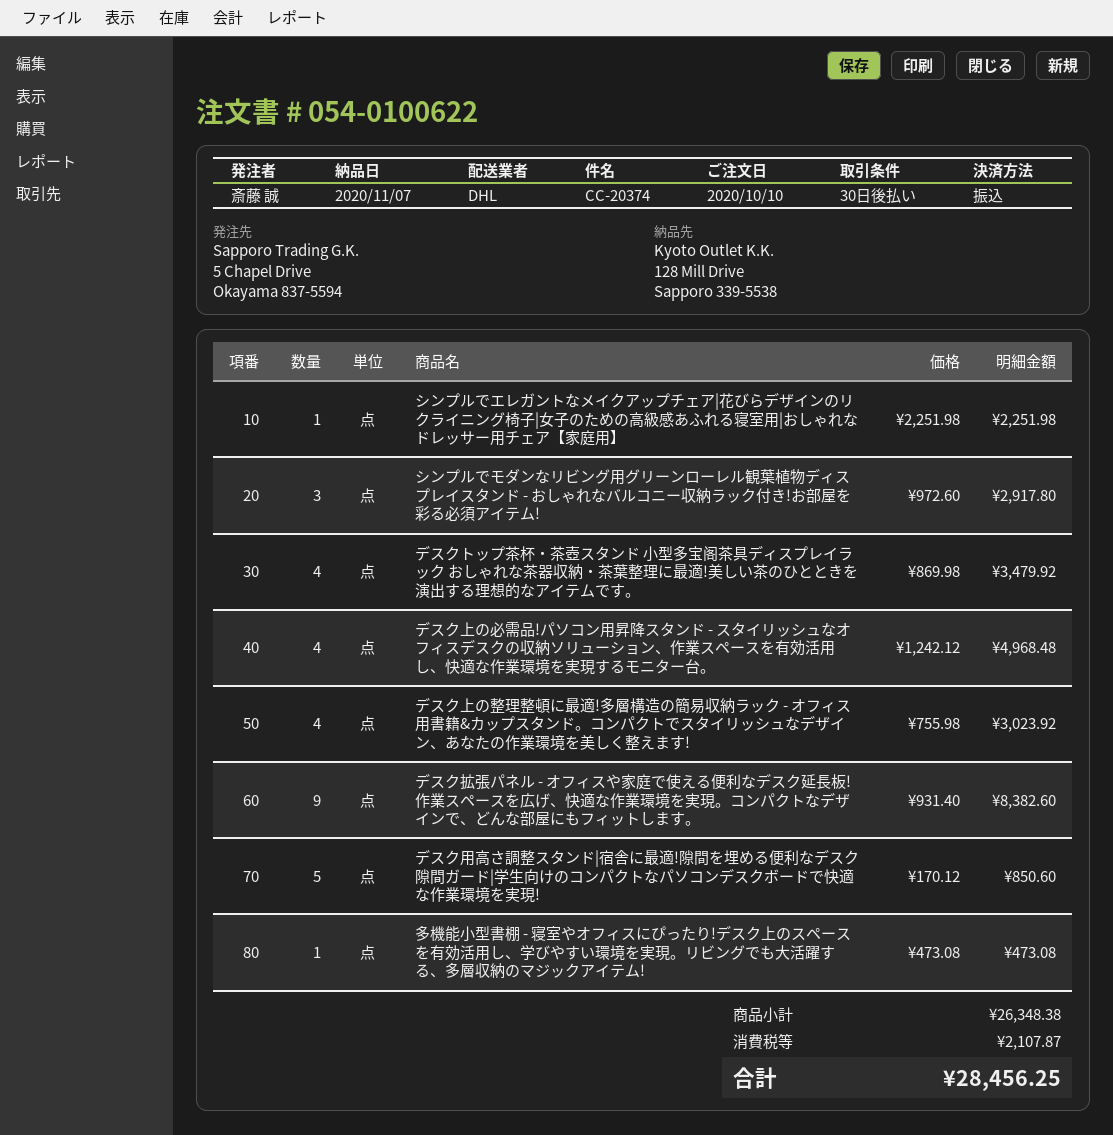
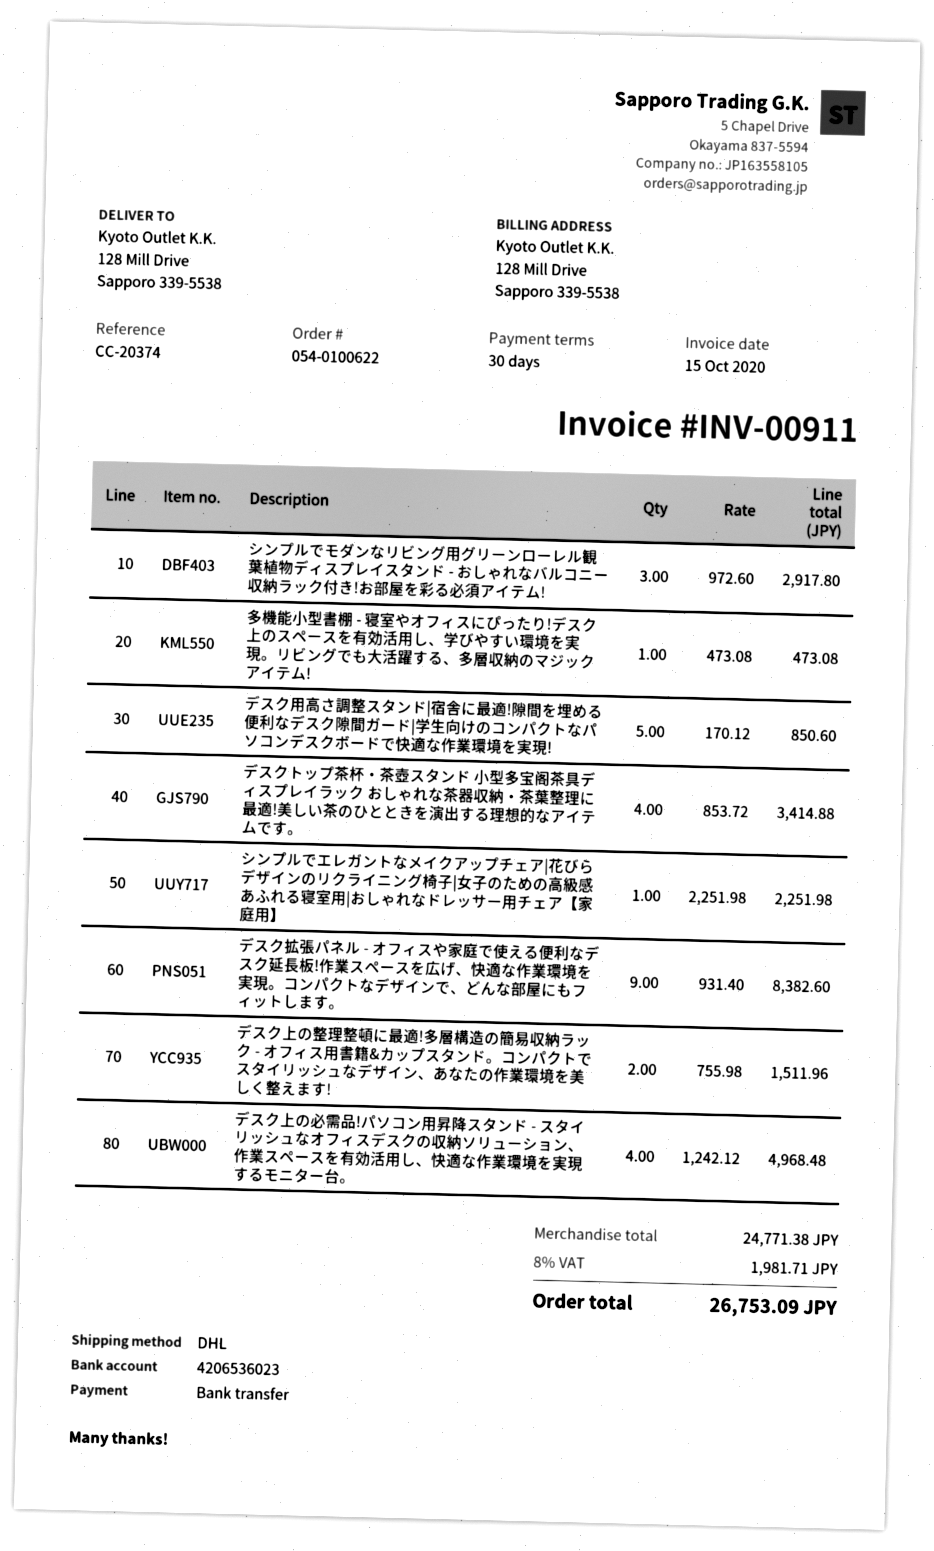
デスクトップ茶杯・茶壺スタンド 小型多宝阁茶具ディスプレイラック おしゃれな茶器収納・茶葉整理に最適!美しい茶のひとときを演出する理想的なアイテムです。: 4 x 869.98 = 3479.92 -> 4 x 853.72 = 3414.88
デスク上の整理整頓に最適!多層構造の簡易収納ラック - オフィス用書籍&カップスタンド。コンパクトでスタイリッシュなデザイン、あなたの作業環境を美しく整えます!: 4 x 755.98 = 3023.92 -> 2 x 755.98 = 1511.96
subtotal: 26348.38 -> 24771.38
tax: 2107.87 -> 1981.71
total: 28456.25 -> 26753.09

